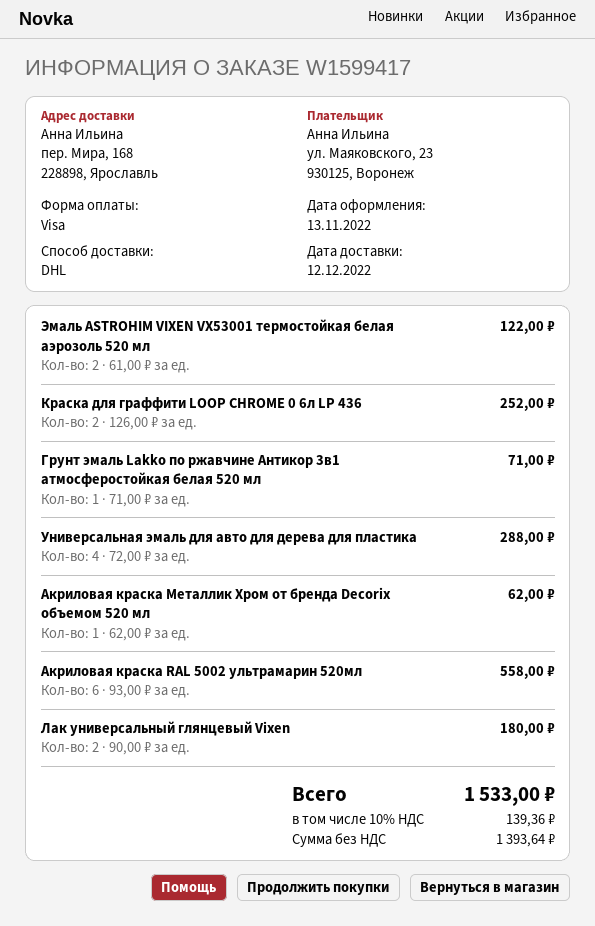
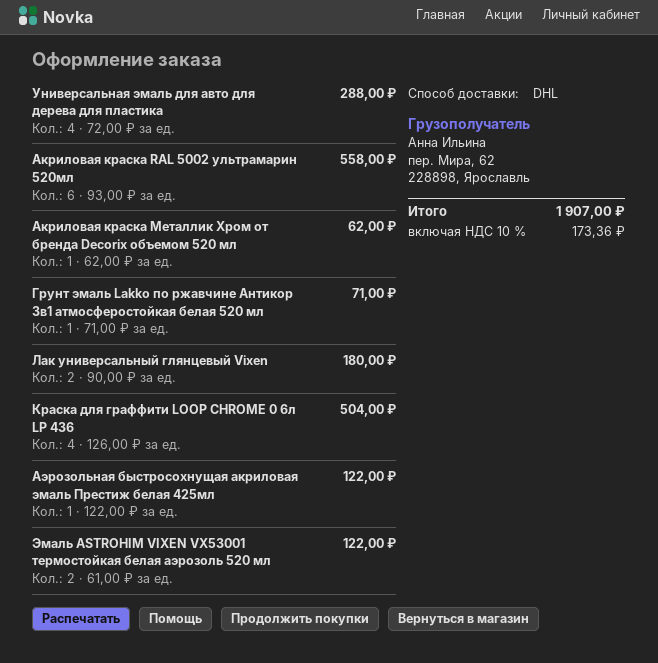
ship to: пер. Мира, 168, 228898, Ярославль -> пер. Мира, 62, 228898, Ярославль
Краска для граффити LOOP CHROME 0 6л LP 436: 2 x 126.00 = 252.00 -> 4 x 126.00 = 504.00
Аэрозольная быстросохнущая акриловая эмаль Престиж белая 425мл: none -> 1 x 122.00 = 122.00
tax: 10% = 139.36 -> 10% = 173.36
total: 1533.00 -> 1907.00

